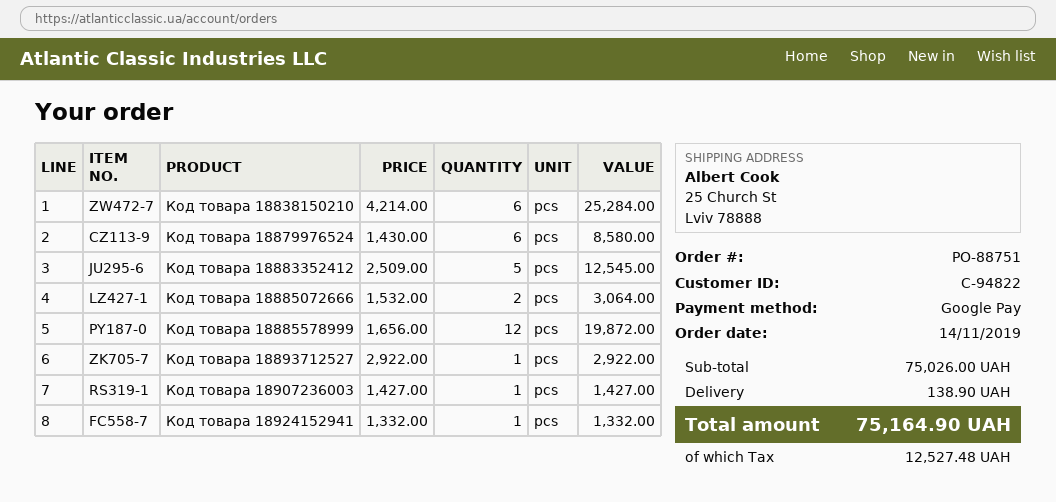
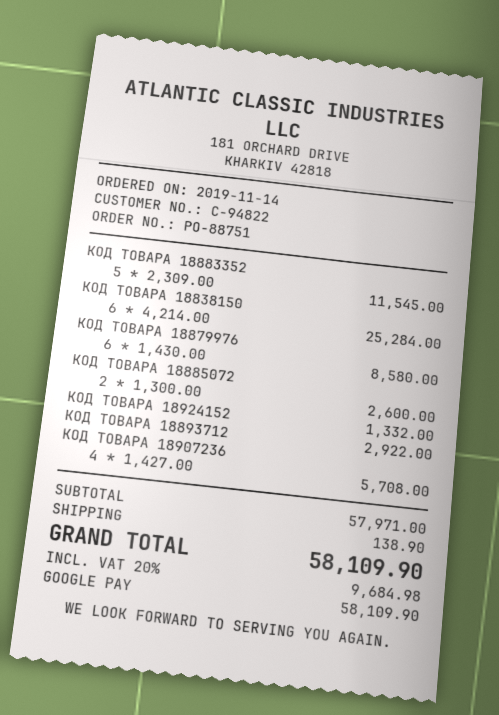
Код товара 18883352412: 5 x 2509.00 = 12545.00 -> 5 x 2309.00 = 11545.00
Код товара 18885072666: 2 x 1532.00 = 3064.00 -> 2 x 1300.00 = 2600.00
Код товара 18885578999: 12 x 1656.00 = 19872.00 -> none
Код товара 18907236003: 1 x 1427.00 = 1427.00 -> 4 x 1427.00 = 5708.00
subtotal: 75026.00 -> 57971.00
tax: 12527.48 -> 9684.98
total: 75164.90 -> 58109.90

